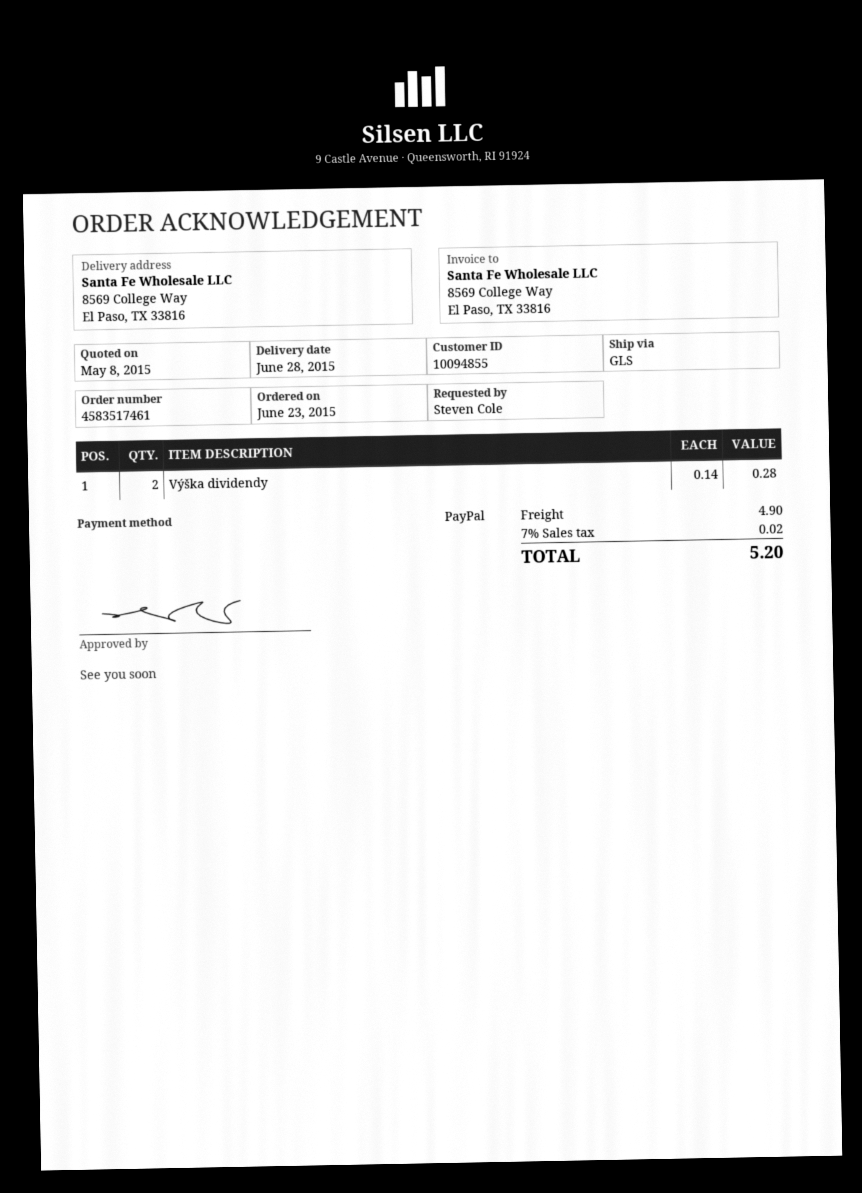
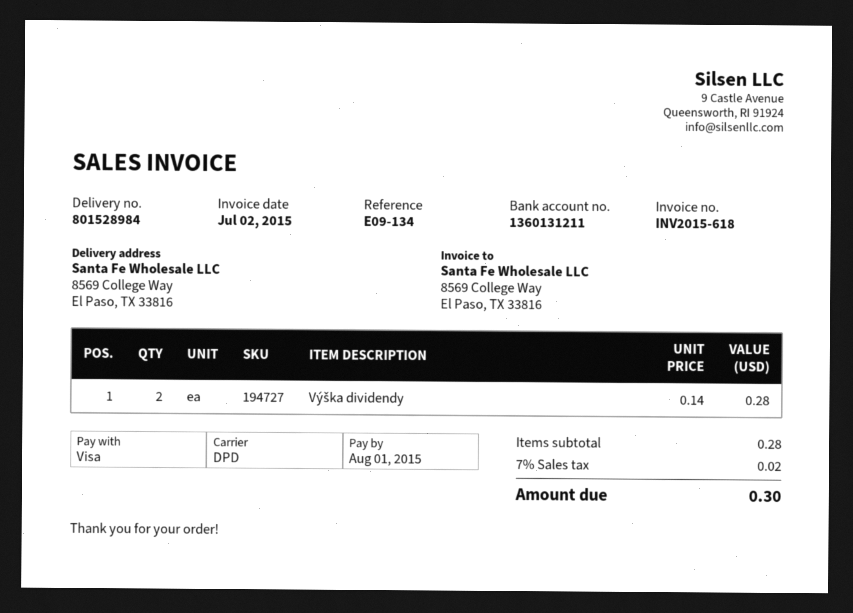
payment method: PayPal -> Visa
shipping method: GLS -> DPD
shipping: 4.90 -> none
total: 5.20 -> 0.30

